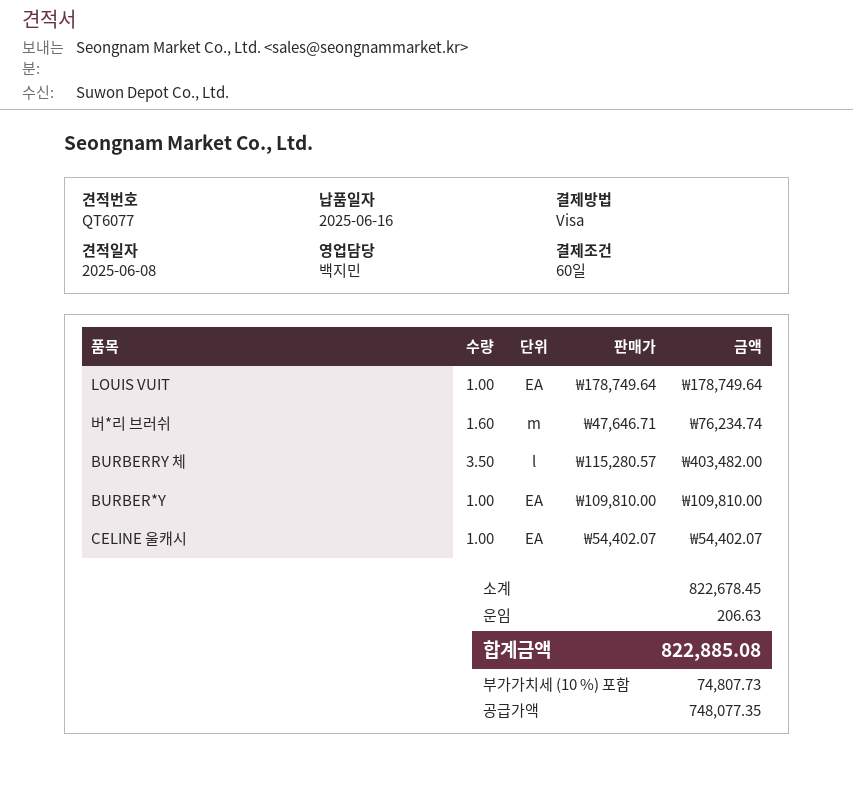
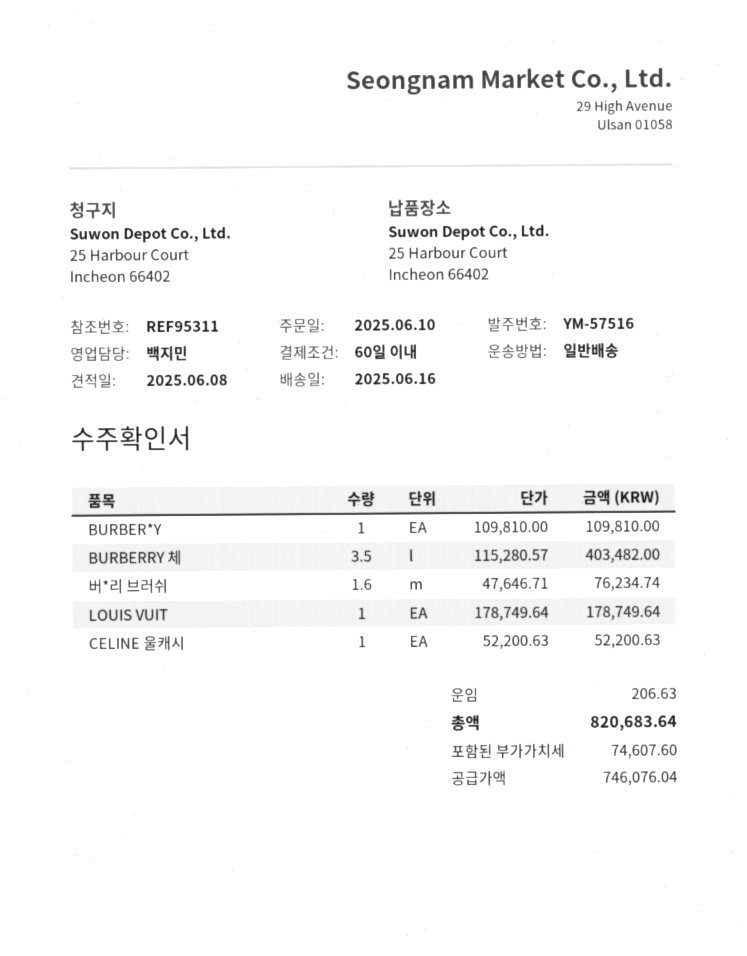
CELINE 울캐시: 1 x 54402.07 = 54402.07 -> 1 x 52200.63 = 52200.63
net: 748077.35 -> 746076.04
tax: 74807.73 -> 74607.60
total: 822885.08 -> 820683.64

